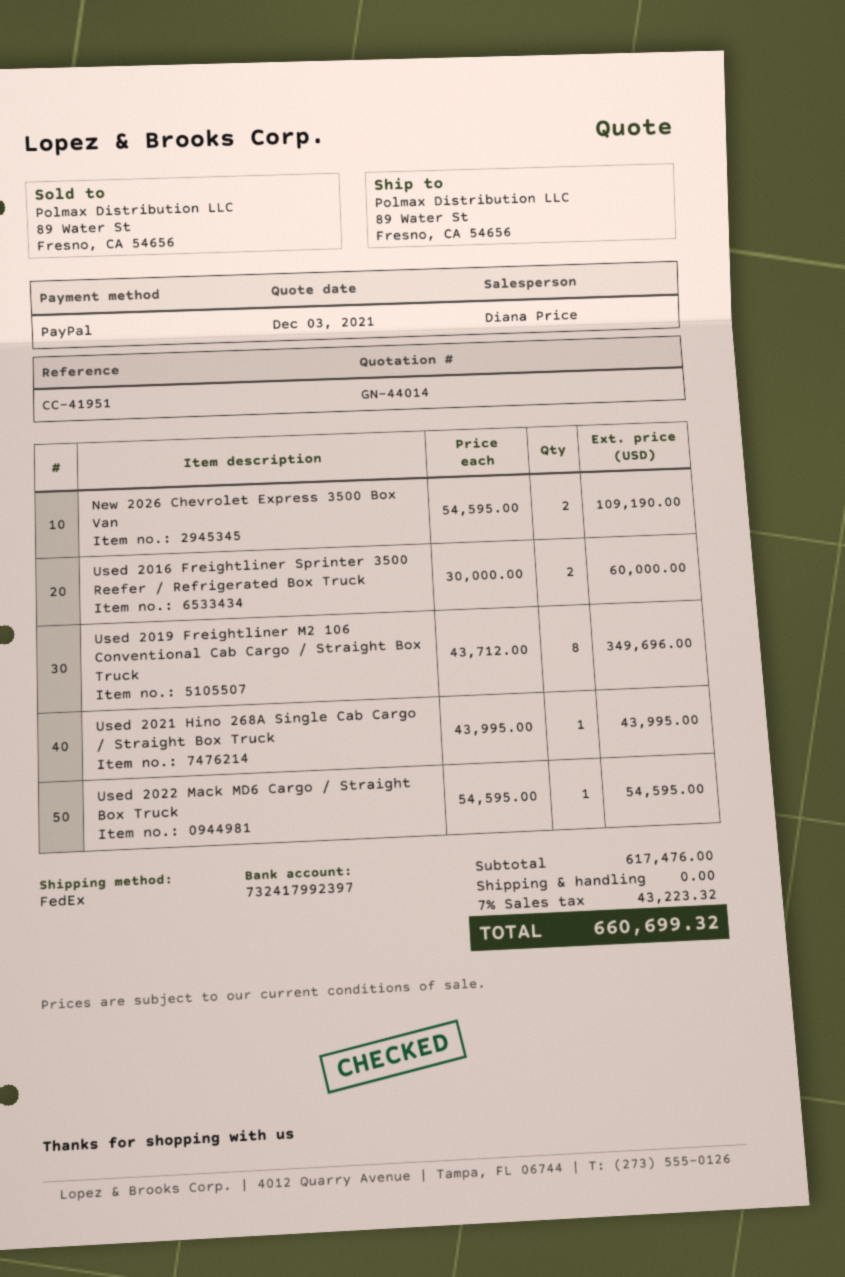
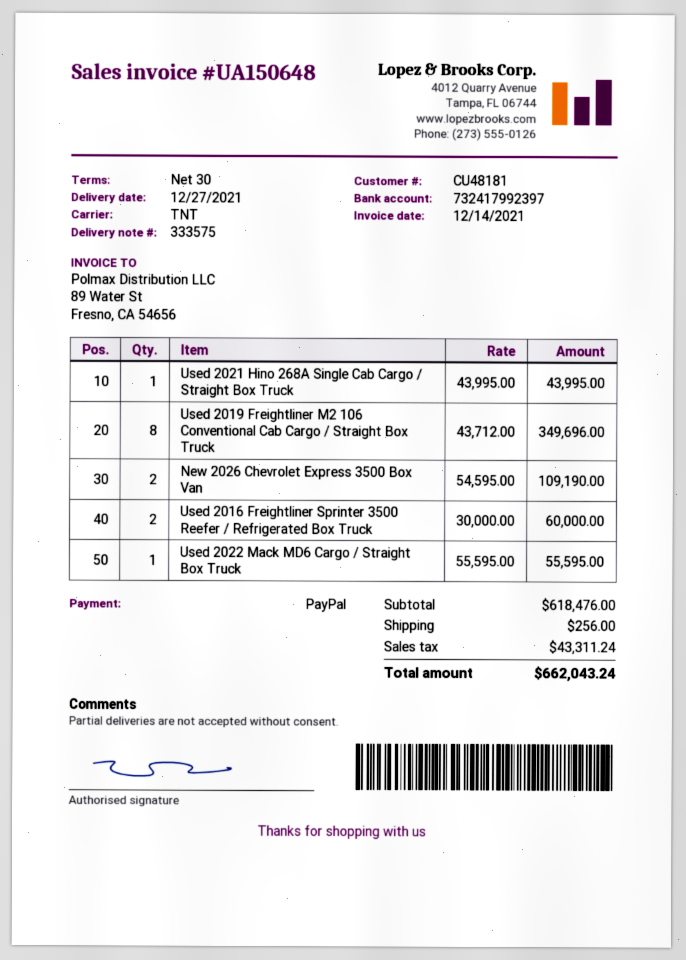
shipping method: FedEx -> TNT
Used 2022 Mack MD6 Cargo / Straight Box Truck: 1 x 54595.00 = 54595.00 -> 1 x 55595.00 = 55595.00
subtotal: 617476.00 -> 618476.00
shipping: 0.00 -> 256.00
tax: 43223.32 -> 43311.24
total: 660699.32 -> 662043.24

